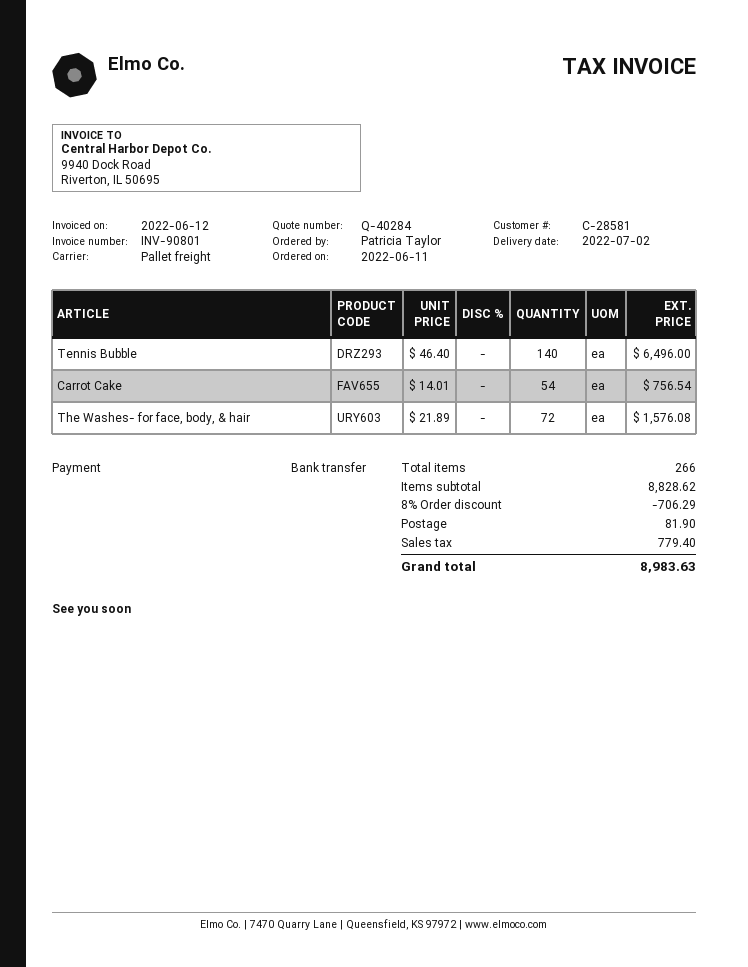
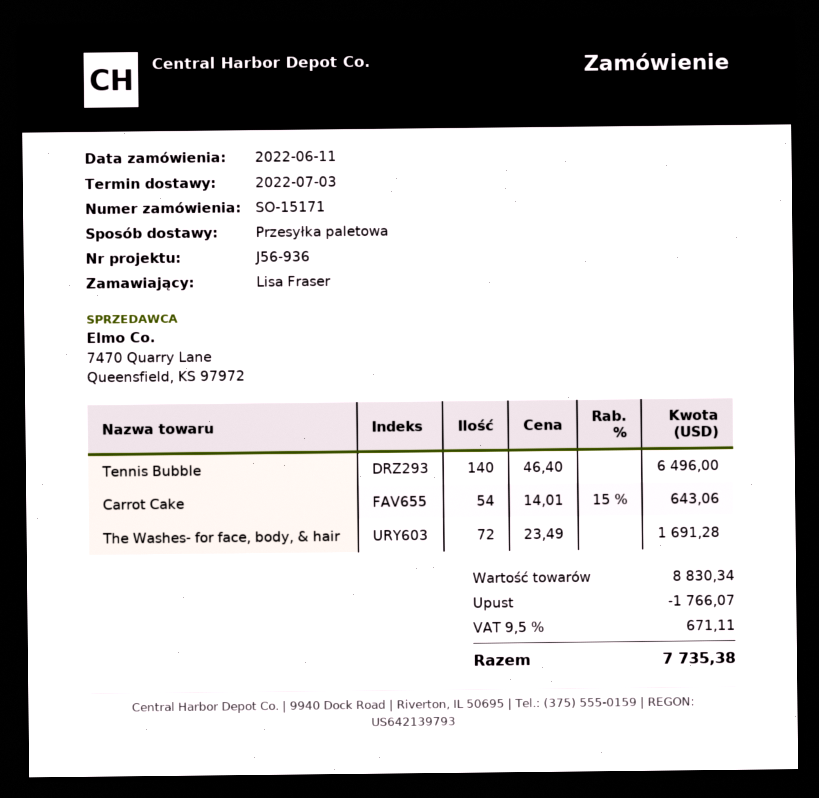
delivery date: 2022-07-02 -> 2022-07-03
ordered by: Patricia Taylor -> Lisa Fraser
Carrot Cake: 54 x 14.01 = 756.54 -> 54 x 14.01 - 15% = 643.06
The Washes- for face, body, & hair: 72 x 21.89 = 1576.08 -> 72 x 23.49 = 1691.28
subtotal: 8828.62 -> 8830.34
discount: 706.29 -> 1766.07
shipping: 81.90 -> none
tax: 779.40 -> 671.11
total: 8983.63 -> 7735.38

